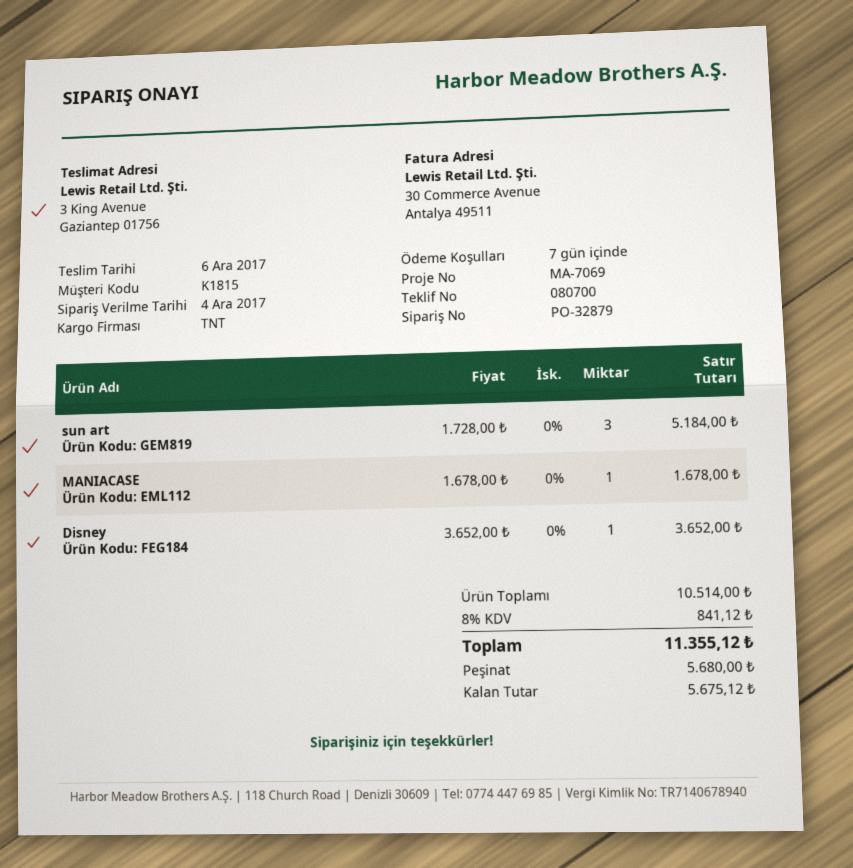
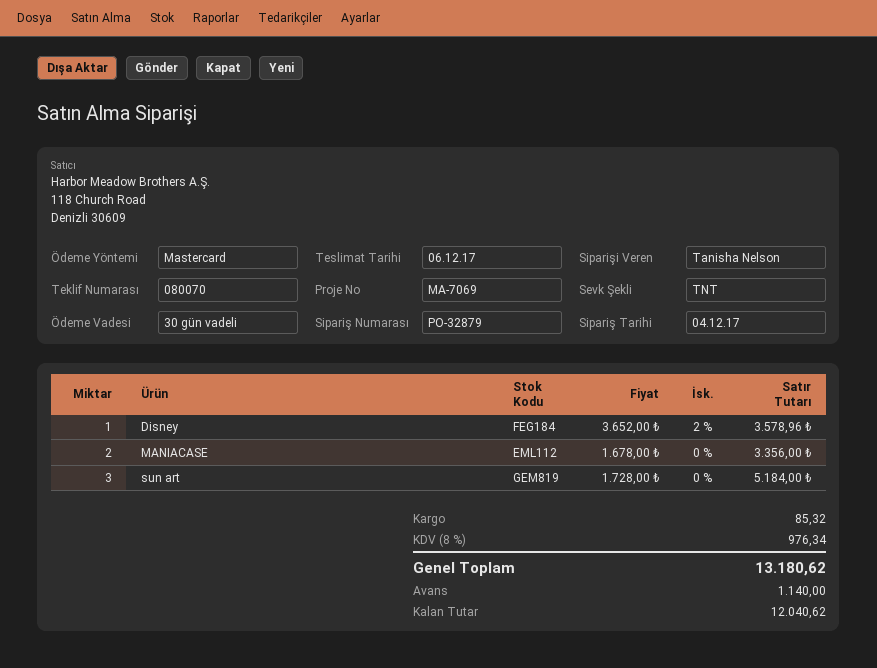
quote number: 080700 -> 080070
payment terms: 7 days -> 30 days
MANIACASE: 1 x 1678.00 = 1678.00 -> 2 x 1678.00 = 3356.00
Disney: 1 x 3652.00 = 3652.00 -> 1 x 3652.00 - 2% = 3578.96
shipping: none -> 85.32
tax: 8% = 841.12 -> 8% = 976.34
total: 11355.12 -> 13180.62
deposit: 5680.00 -> 1140.00
balance: 5675.12 -> 12040.62

